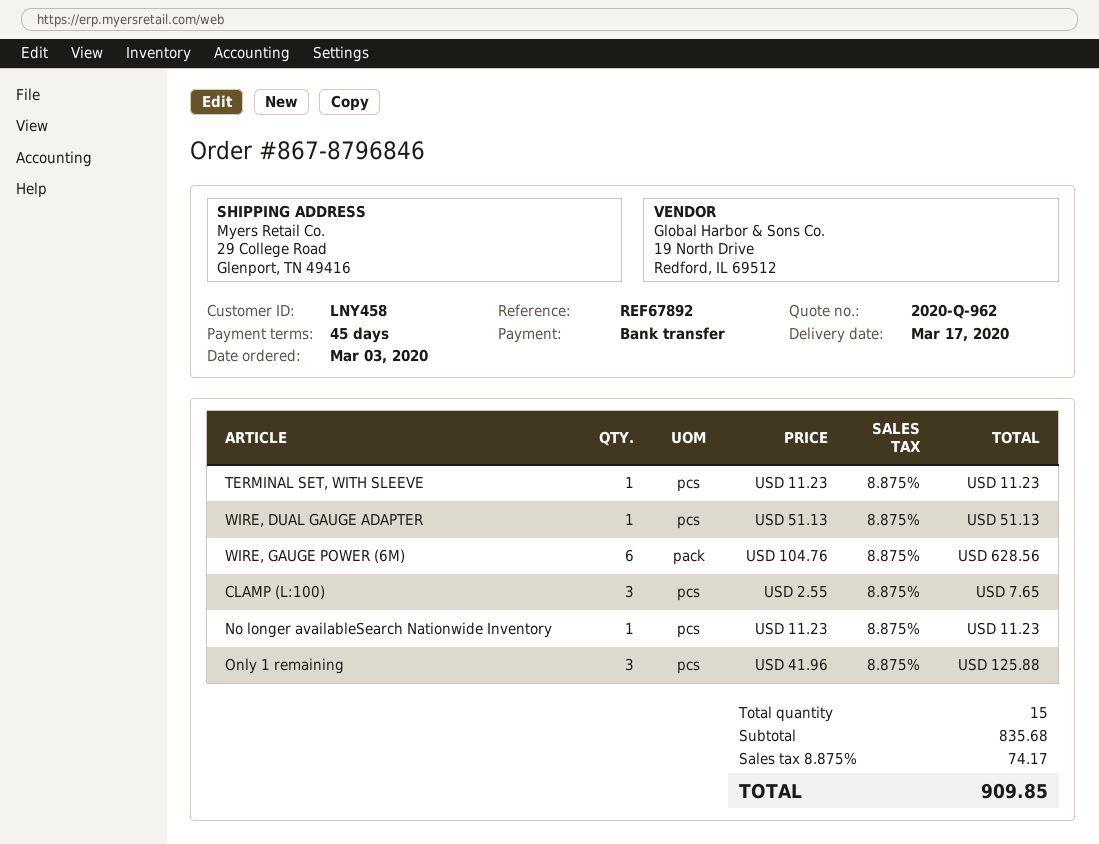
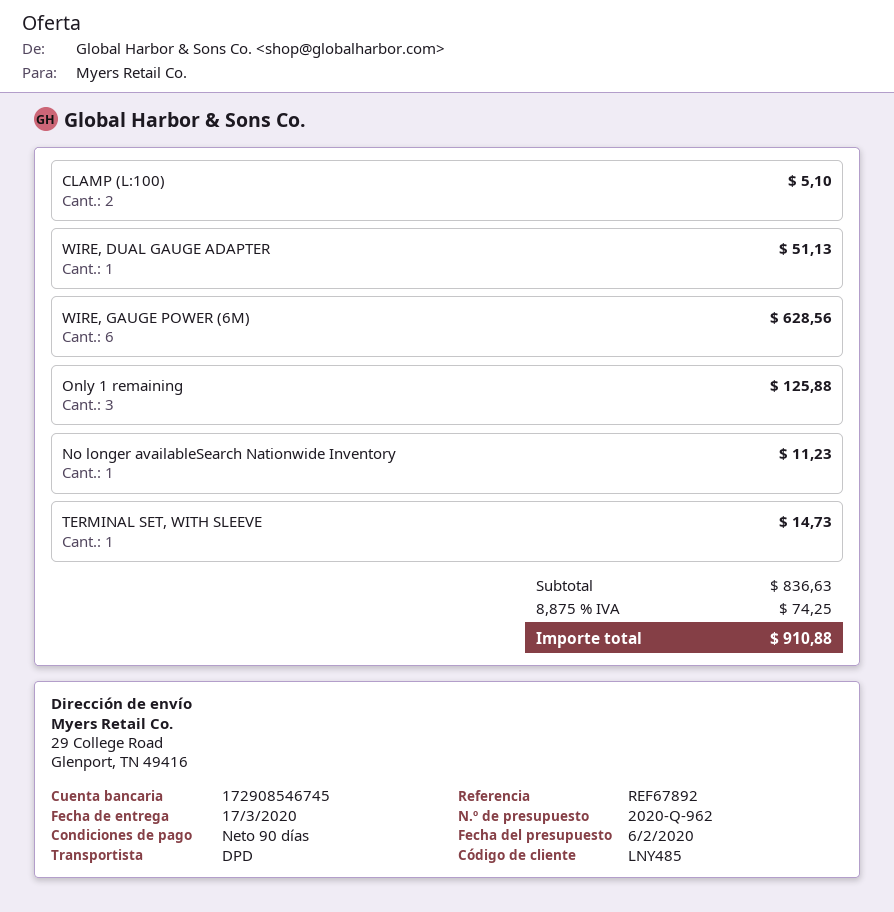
payment terms: 45 days -> 90 days
customer number: LNY458 -> LNY485
TERMINAL SET, WITH SLEEVE: 1 for 11.23 -> 1 for 14.73
CLAMP (L:100): 3 for 7.65 -> 2 for 5.10
subtotal: 835.68 -> 836.63
tax: 8.875% = 74.17 -> 8.875% = 74.25
total: 909.85 -> 910.88

